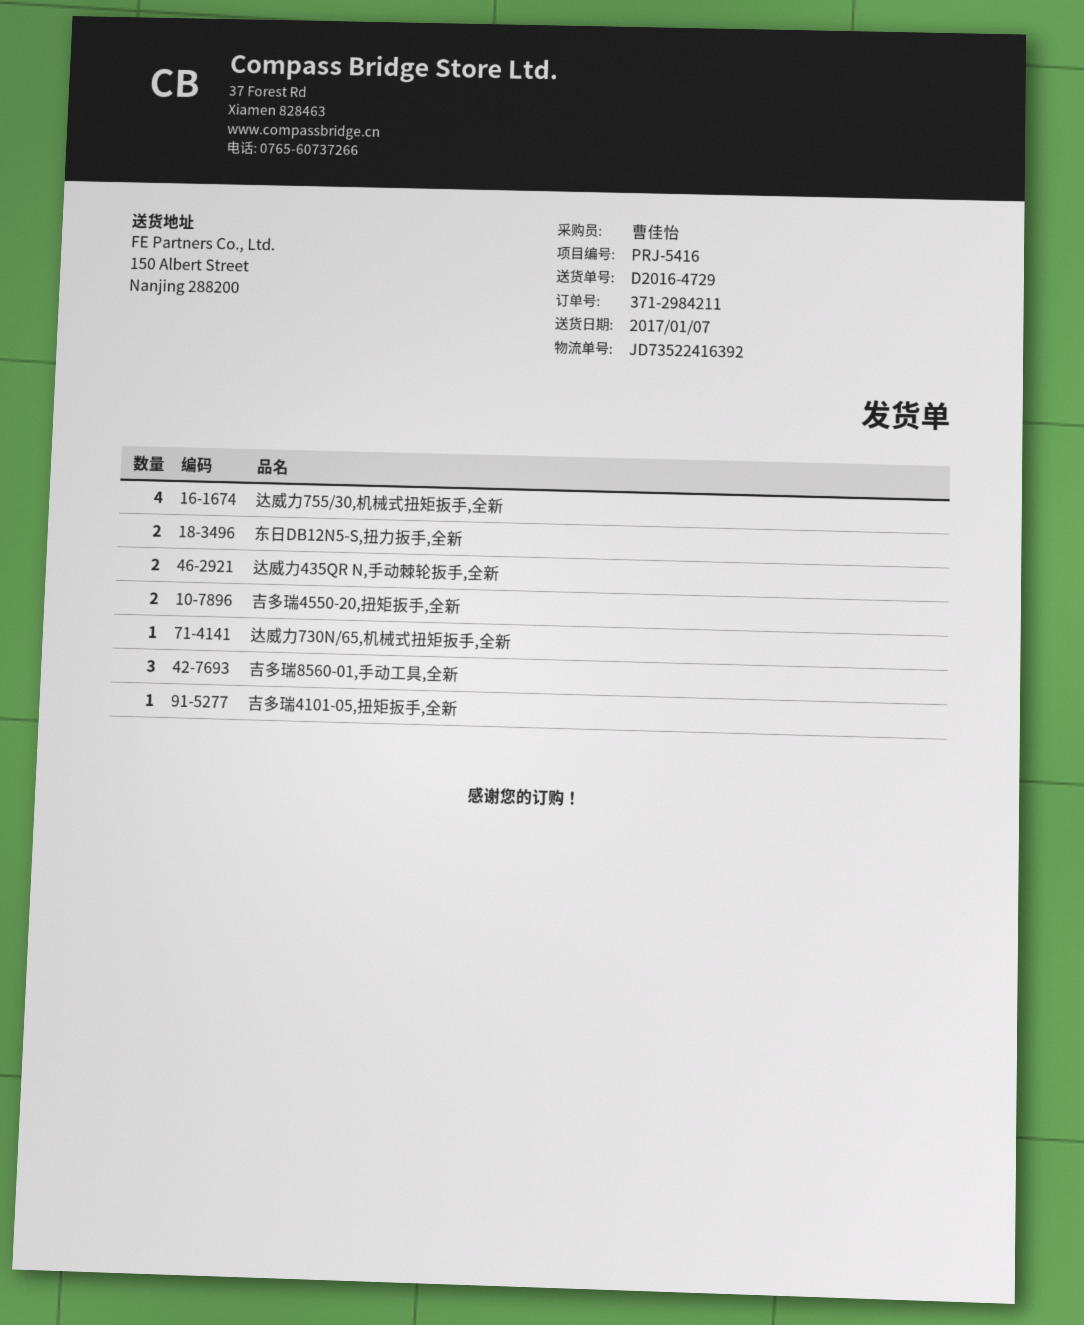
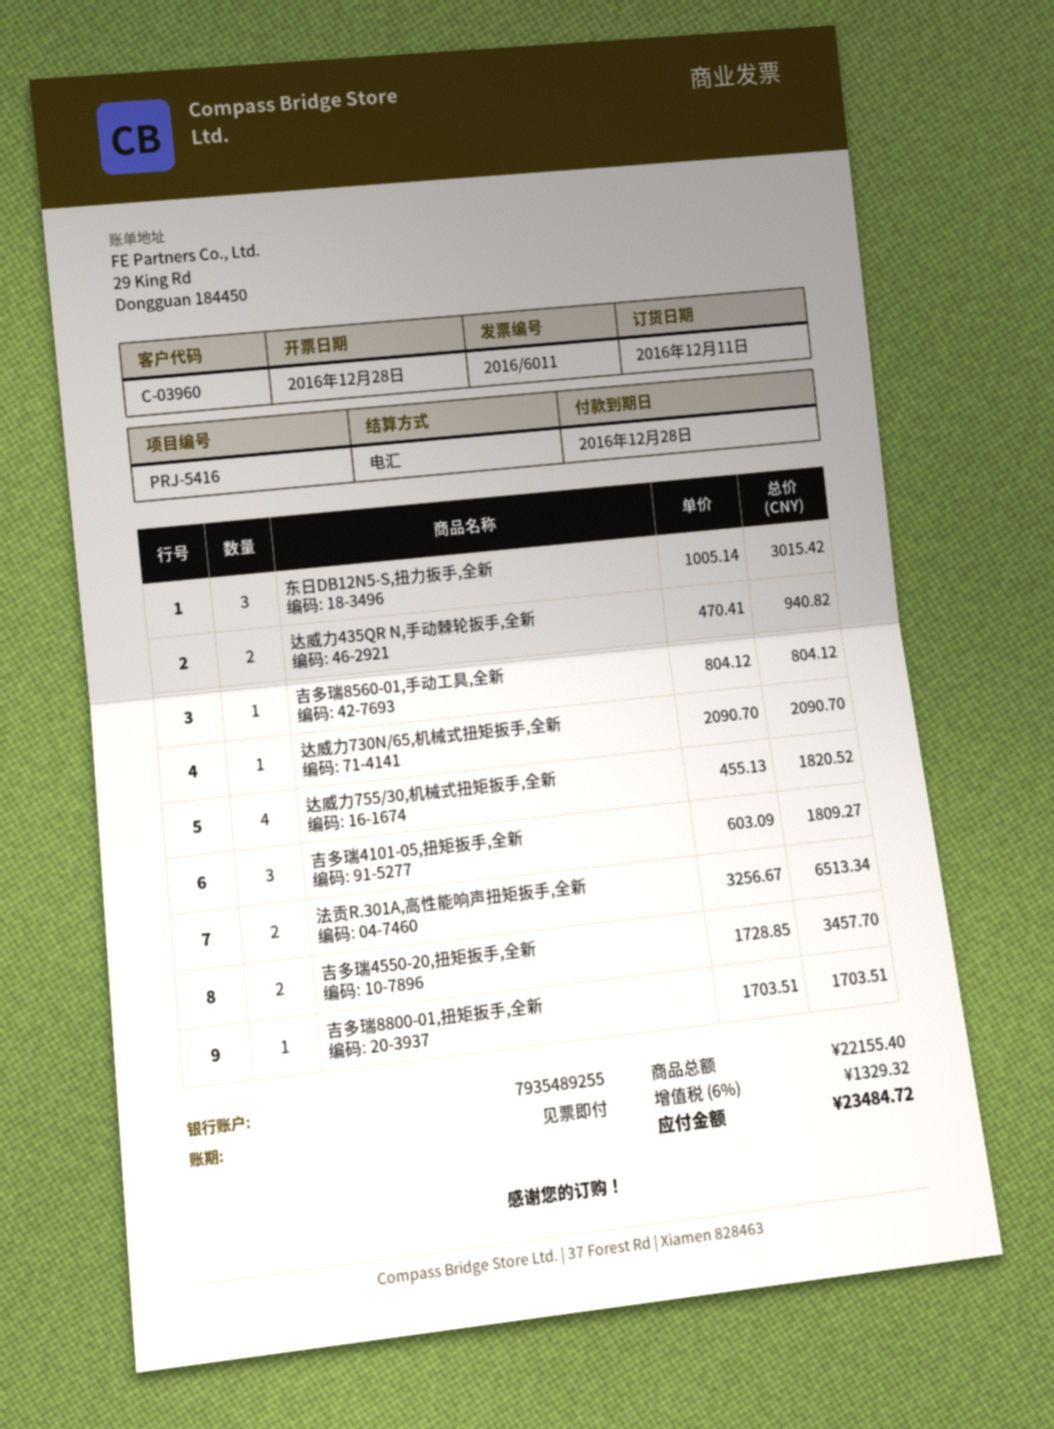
东日DB12N5-S,扭力扳手,全新: 2 -> 3
吉多瑞8560-01,手动工具,全新: 3 -> 1
吉多瑞4101-05,扭矩扳手,全新: 1 -> 3
法贡R.301A,高性能响声扭矩扳手,全新: none -> 2
吉多瑞8800-01,扭矩扳手,全新: none -> 1

